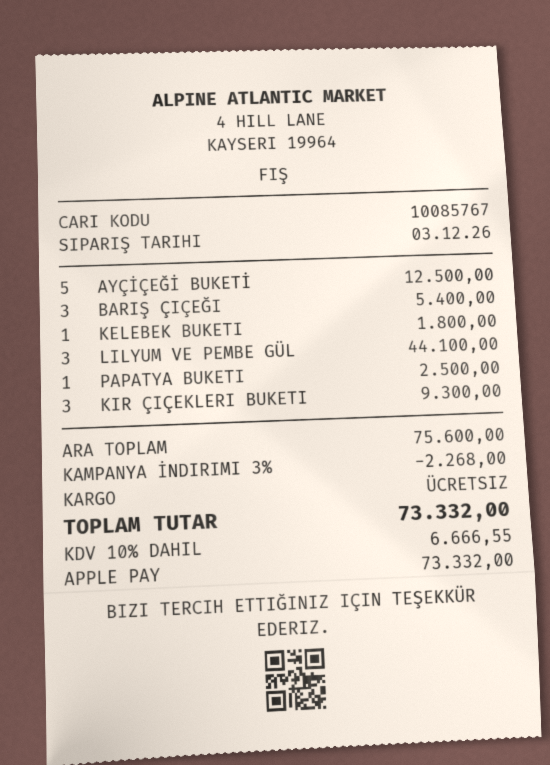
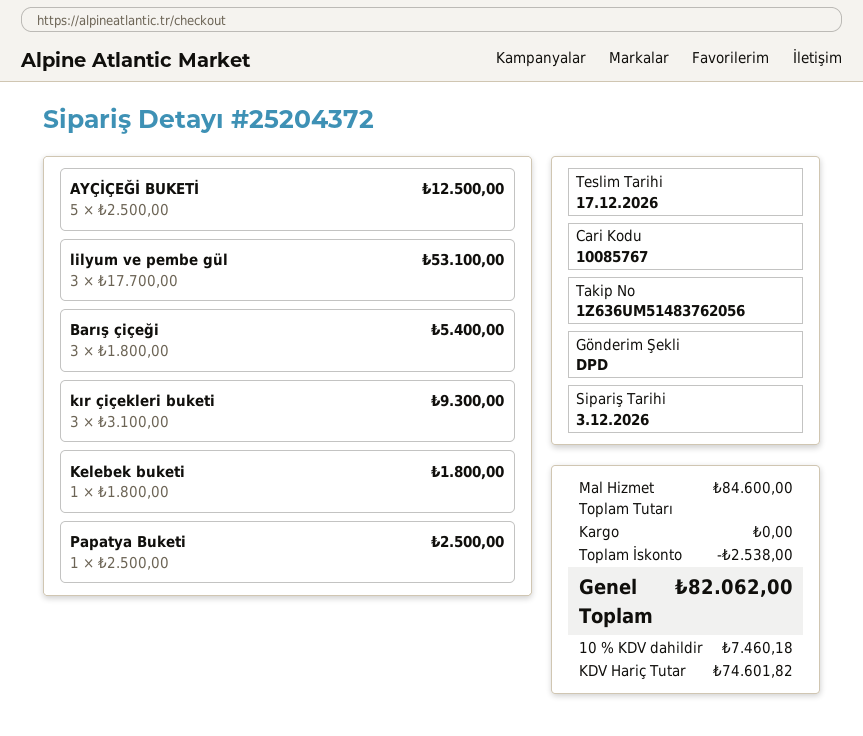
LILYUM VE PEMBE GÜL: 3 for 44100.00 -> 3 for 53100.00
subtotal: 75600.00 -> 84600.00
discount: 2268.00 -> 2538.00
tax: 10% = 6666.55 -> 10% = 7460.18
total: 73332.00 -> 82062.00

